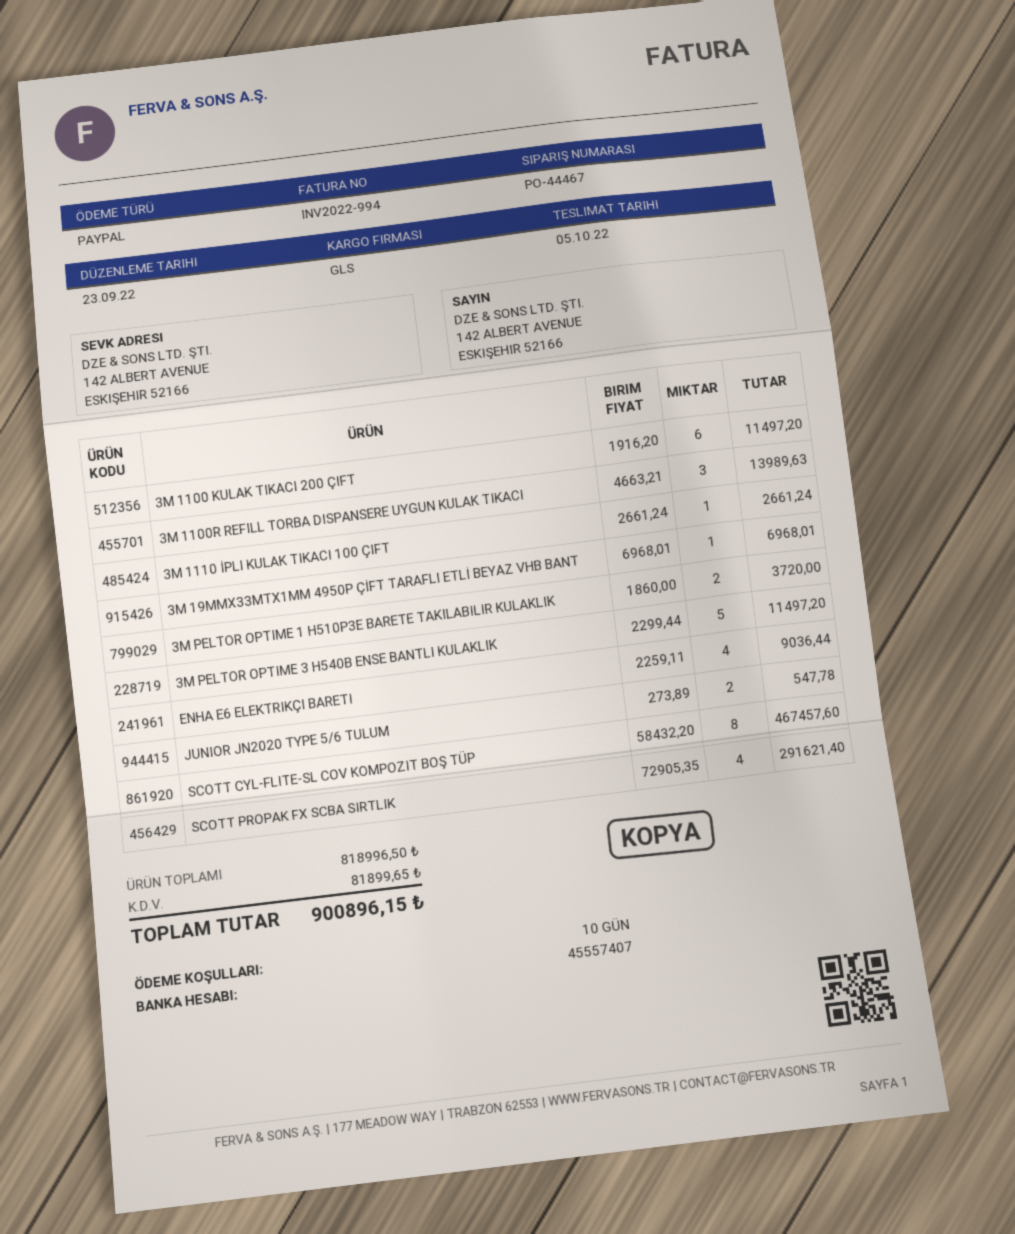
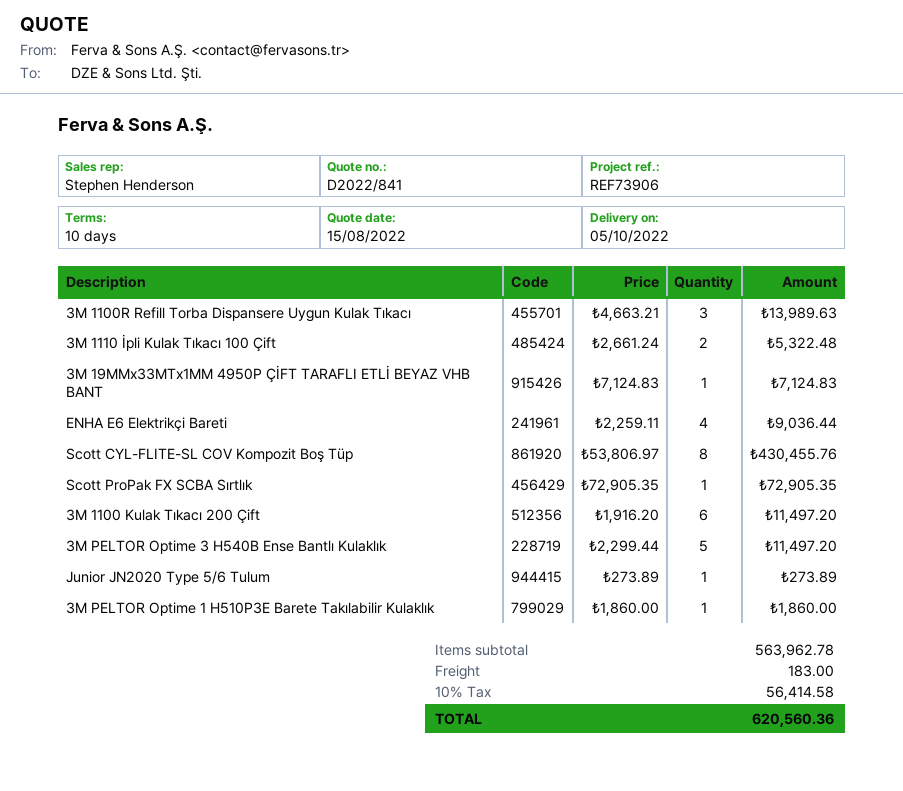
3M 1110 İPLI KULAK TIKACI 100 ÇIFT: 1 x 2661.24 = 2661.24 -> 2 x 2661.24 = 5322.48
3M 19MMX33MTX1MM 4950P ÇİFT TARAFLI ETLİ BEYAZ VHB BANT: 1 x 6968.01 = 6968.01 -> 1 x 7124.83 = 7124.83
3M PELTOR OPTIME 1 H510P3E BARETE TAKILABILIR KULAKLIK: 2 x 1860.00 = 3720.00 -> 1 x 1860.00 = 1860.00
JUNIOR JN2020 TYPE 5/6 TULUM: 2 x 273.89 = 547.78 -> 1 x 273.89 = 273.89
SCOTT CYL-FLITE-SL COV KOMPOZIT BOŞ TÜP: 8 x 58432.20 = 467457.60 -> 8 x 53806.97 = 430455.76
SCOTT PROPAK FX SCBA SIRTLIK: 4 x 72905.35 = 291621.40 -> 1 x 72905.35 = 72905.35
subtotal: 818996.50 -> 563962.78
shipping: none -> 183.00
tax: 81899.65 -> 56414.58
total: 900896.15 -> 620560.36

